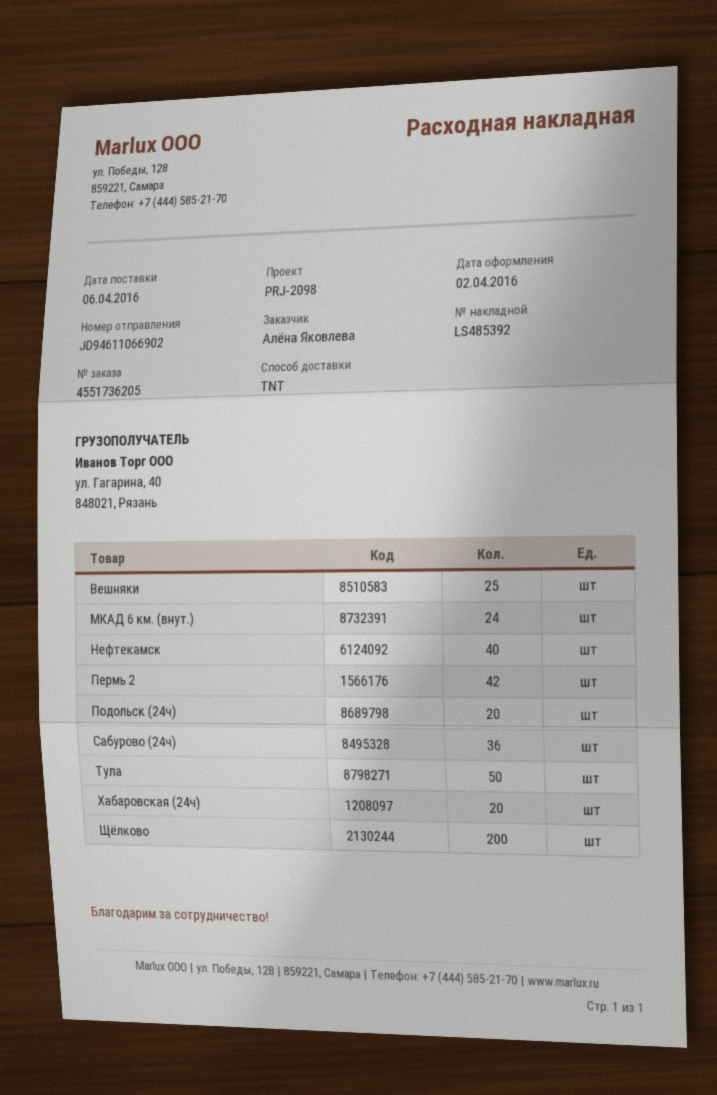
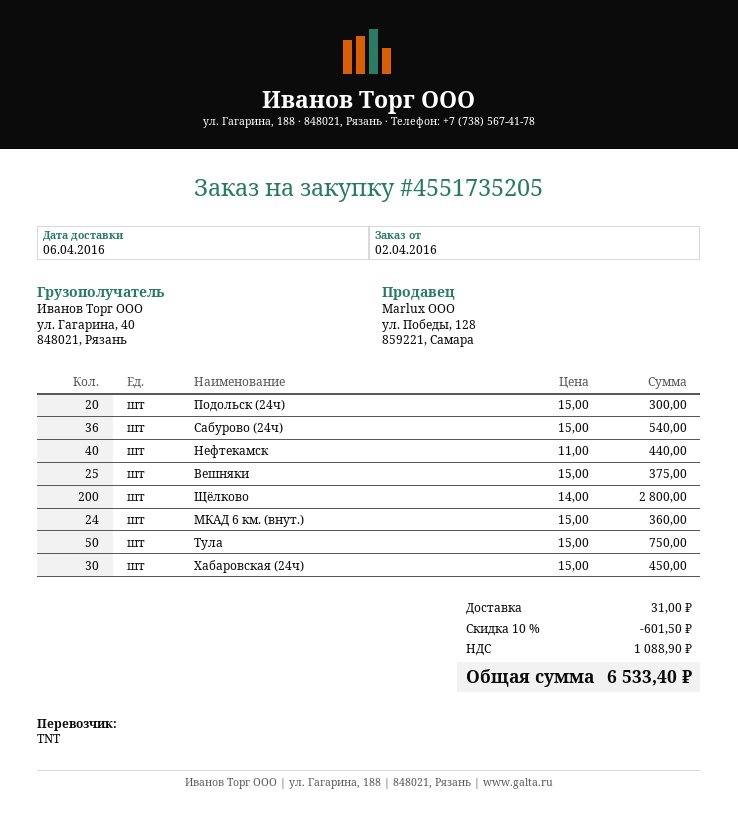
order number: 4551736205 -> 4551735205
Пермь 2: 42 -> none
Хабаровская (24ч): 20 -> 30

